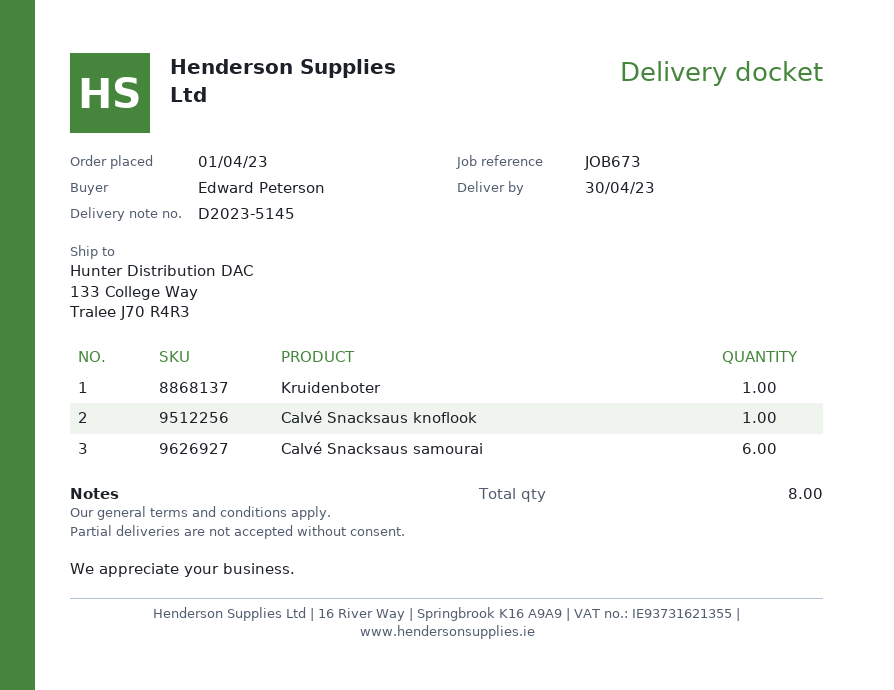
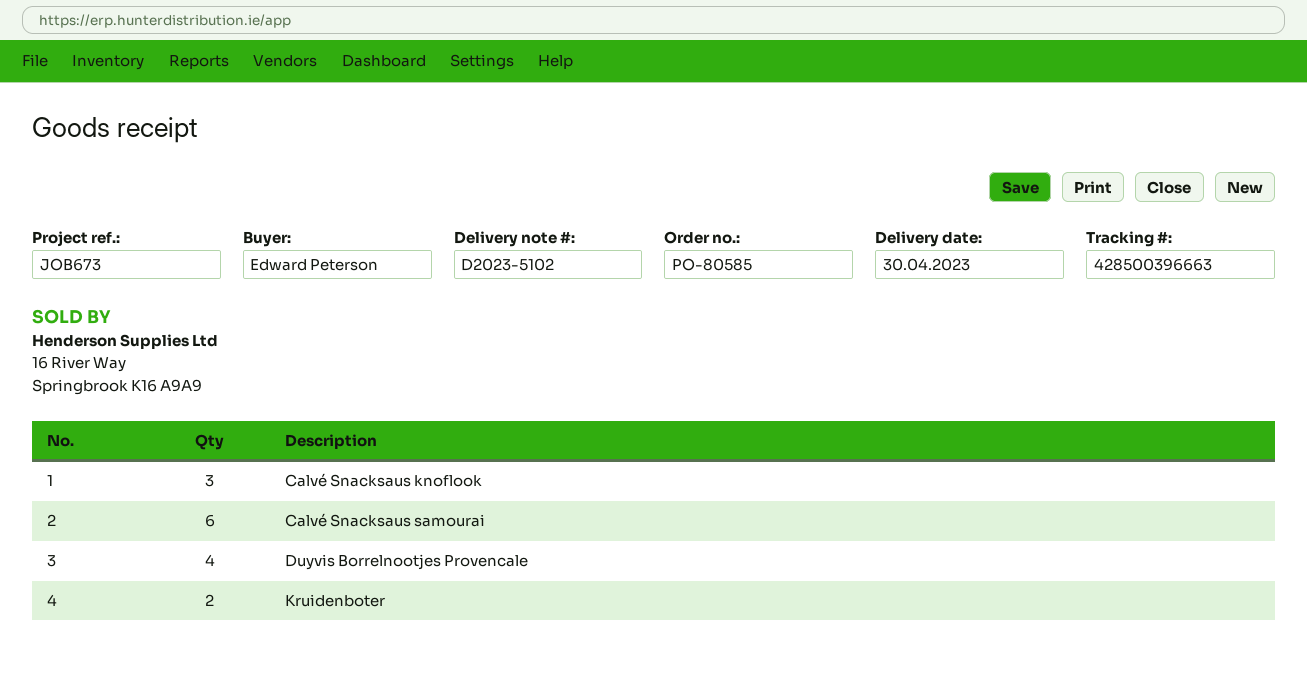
delivery note number: D2023-5145 -> D2023-5102
Kruidenboter: 1 -> 2
Calvé Snacksaus knoflook: 1 -> 3
Duyvis Borrelnootjes Provencale: none -> 4

